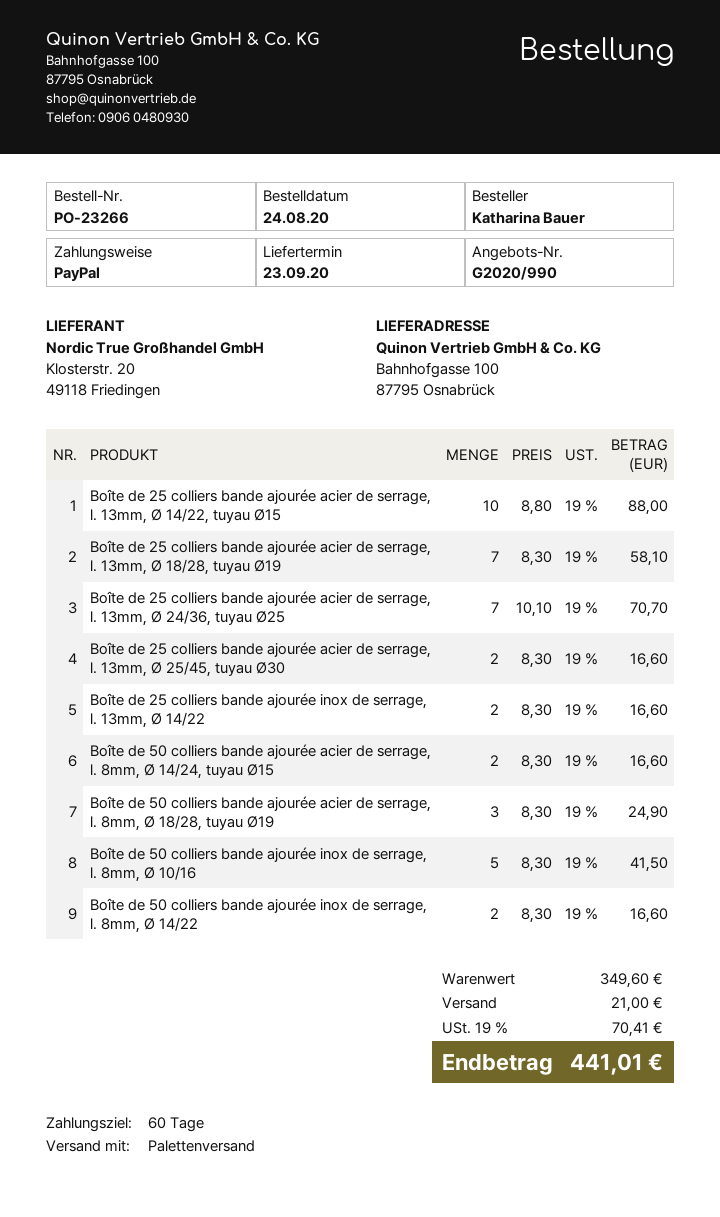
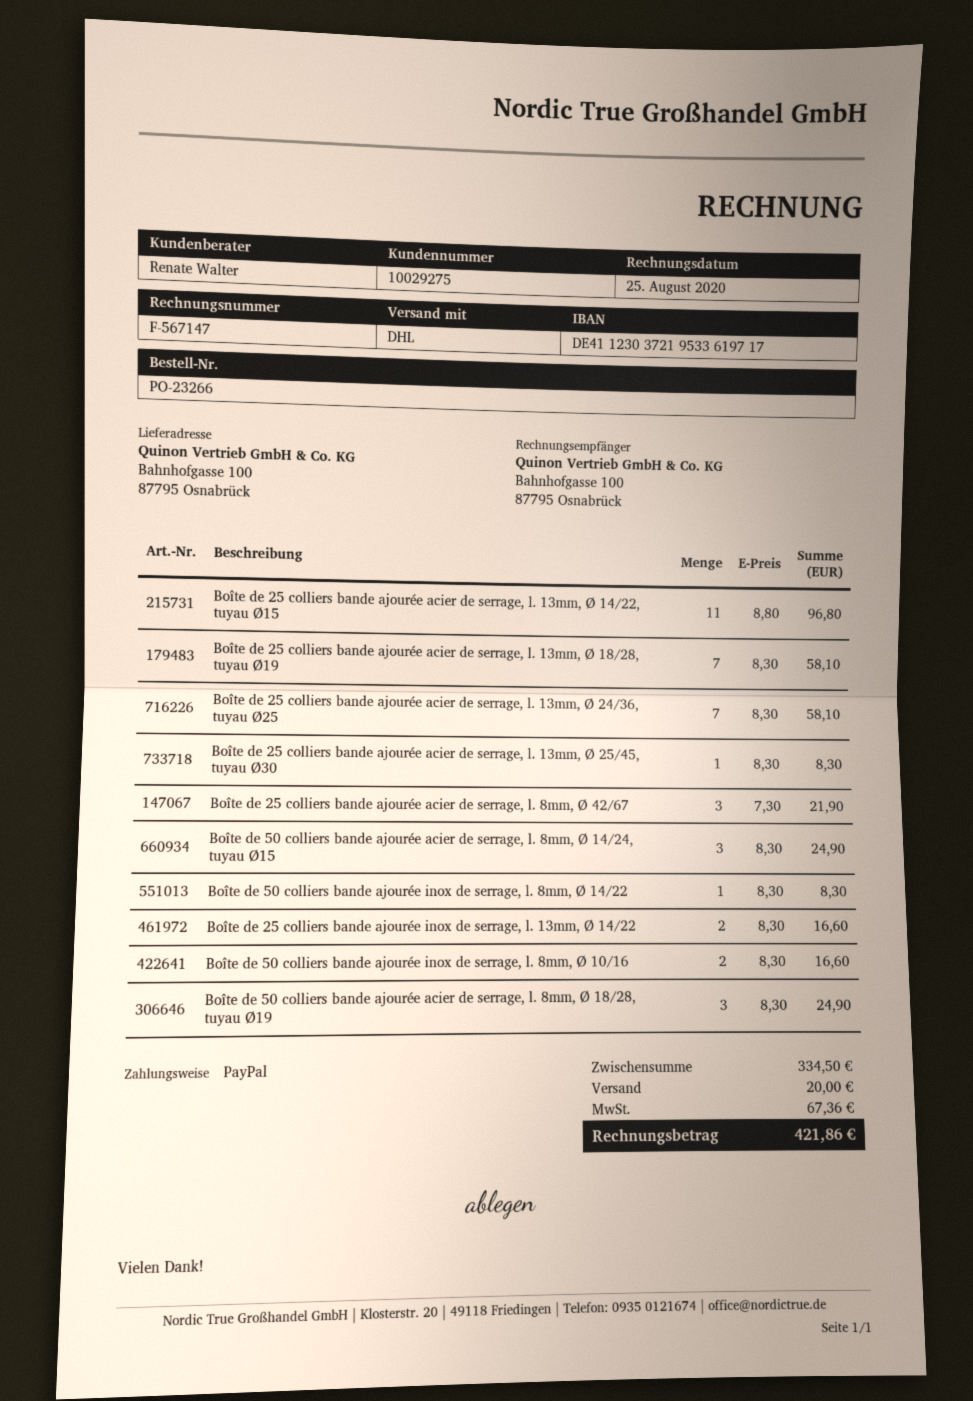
shipping method: pallet freight -> DHL
Boîte de 25 colliers bande ajourée acier de serrage, l. 13mm, Ø 14/22, tuyau Ø15: 10 x 8.80 = 88.00 -> 11 x 8.80 = 96.80
Boîte de 25 colliers bande ajourée acier de serrage, l. 13mm, Ø 24/36, tuyau Ø25: 7 x 10.10 = 70.70 -> 7 x 8.30 = 58.10
Boîte de 25 colliers bande ajourée acier de serrage, l. 13mm, Ø 25/45, tuyau Ø30: 2 x 8.30 = 16.60 -> 1 x 8.30 = 8.30
Boîte de 50 colliers bande ajourée acier de serrage, l. 8mm, Ø 14/24, tuyau Ø15: 2 x 8.30 = 16.60 -> 3 x 8.30 = 24.90
Boîte de 50 colliers bande ajourée inox de serrage, l. 8mm, Ø 10/16: 5 x 8.30 = 41.50 -> 2 x 8.30 = 16.60
Boîte de 50 colliers bande ajourée inox de serrage, l. 8mm, Ø 14/22: 2 x 8.30 = 16.60 -> 1 x 8.30 = 8.30
Boîte de 25 colliers bande ajourée acier de serrage, l. 8mm, Ø 42/67: none -> 3 x 7.30 = 21.90
subtotal: 349.60 -> 334.50
shipping: 21.00 -> 20.00
tax: 70.41 -> 67.36
total: 441.01 -> 421.86

